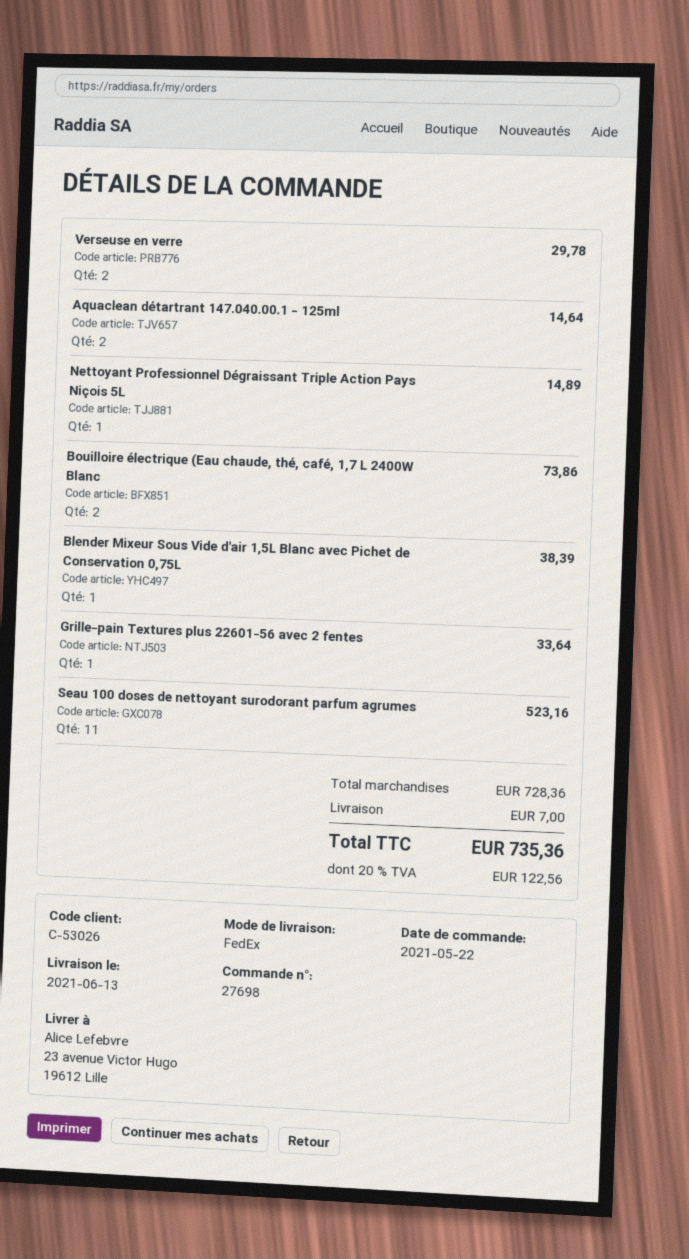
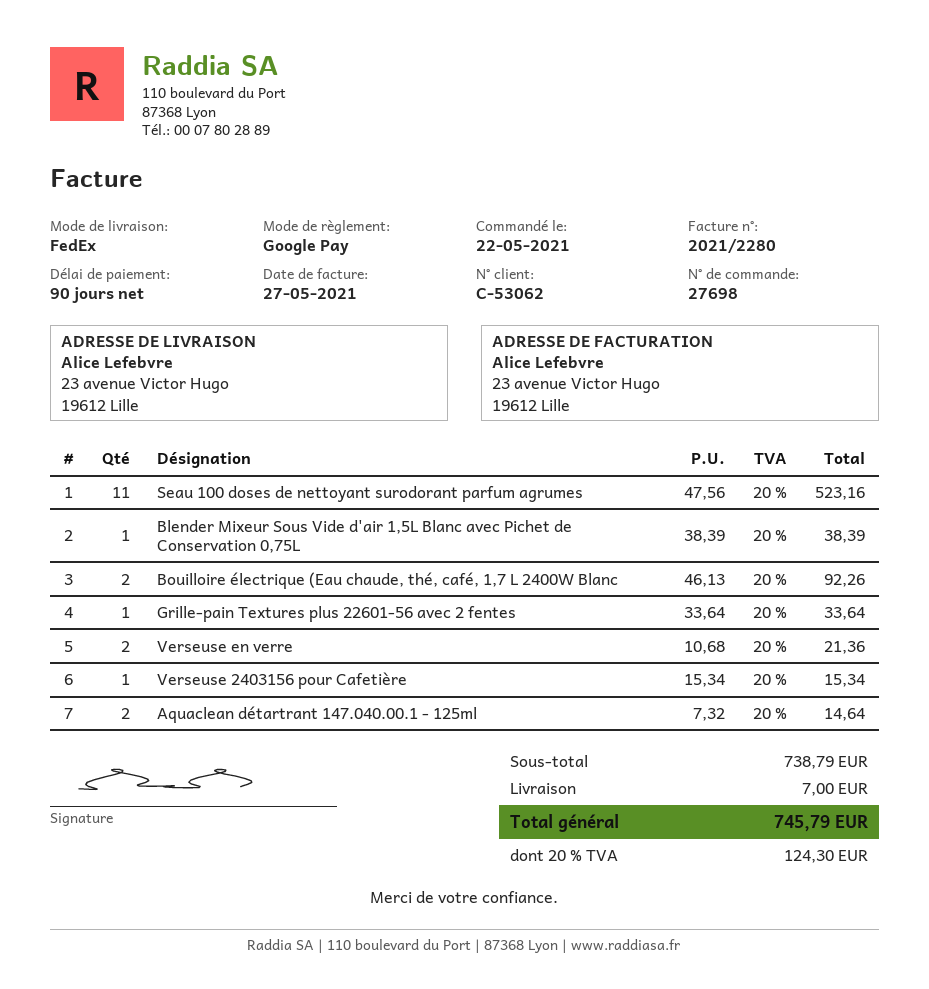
customer number: C-53026 -> C-53062
Verseuse en verre: 2 for 29.78 -> 2 for 21.36
Nettoyant Professionnel Dégraissant Triple Action Pays Niçois 5L: 1 for 14.89 -> none
Bouilloire électrique (Eau chaude, thé, café, 1,7 L 2400W Blanc: 2 for 73.86 -> 2 for 92.26
Verseuse 2403156 pour Cafetière: none -> 1 for 15.34
subtotal: 728.36 -> 738.79
tax: 20% = 122.56 -> 20% = 124.30
total: 735.36 -> 745.79

